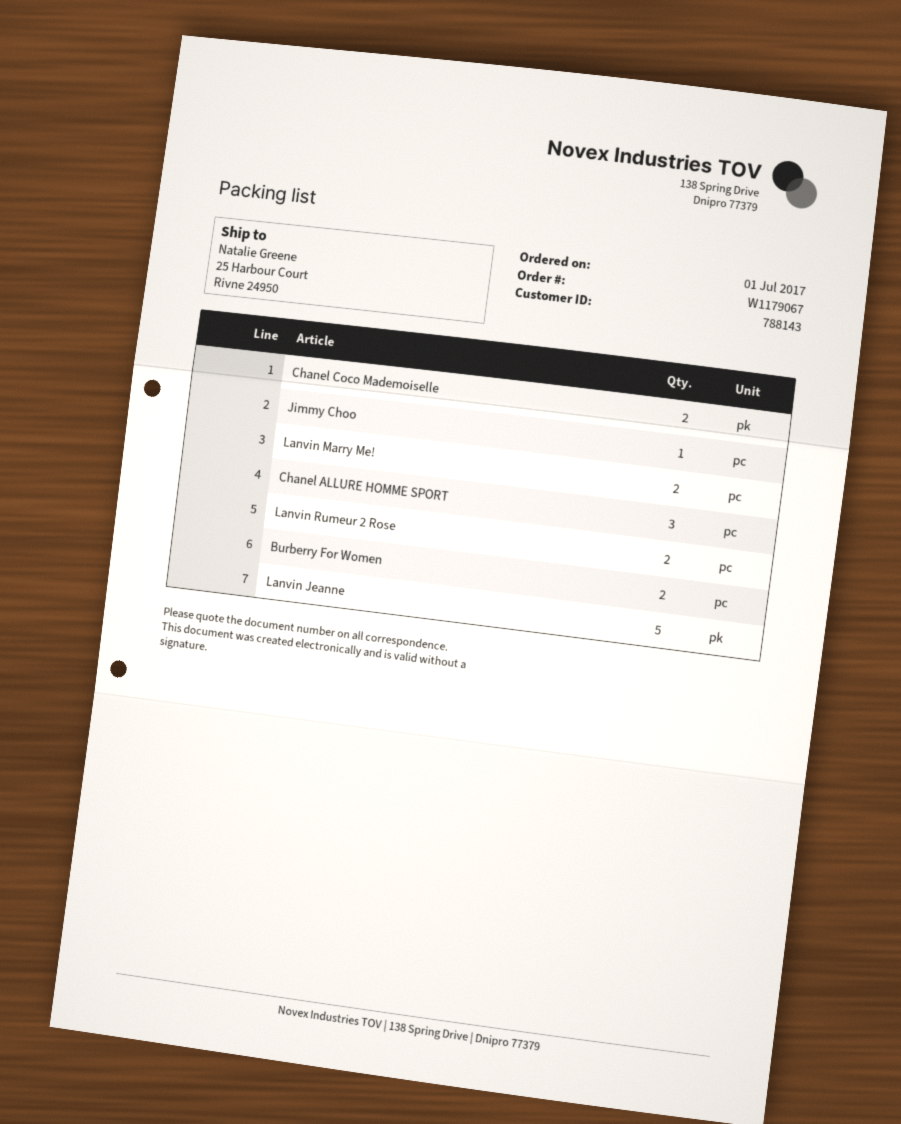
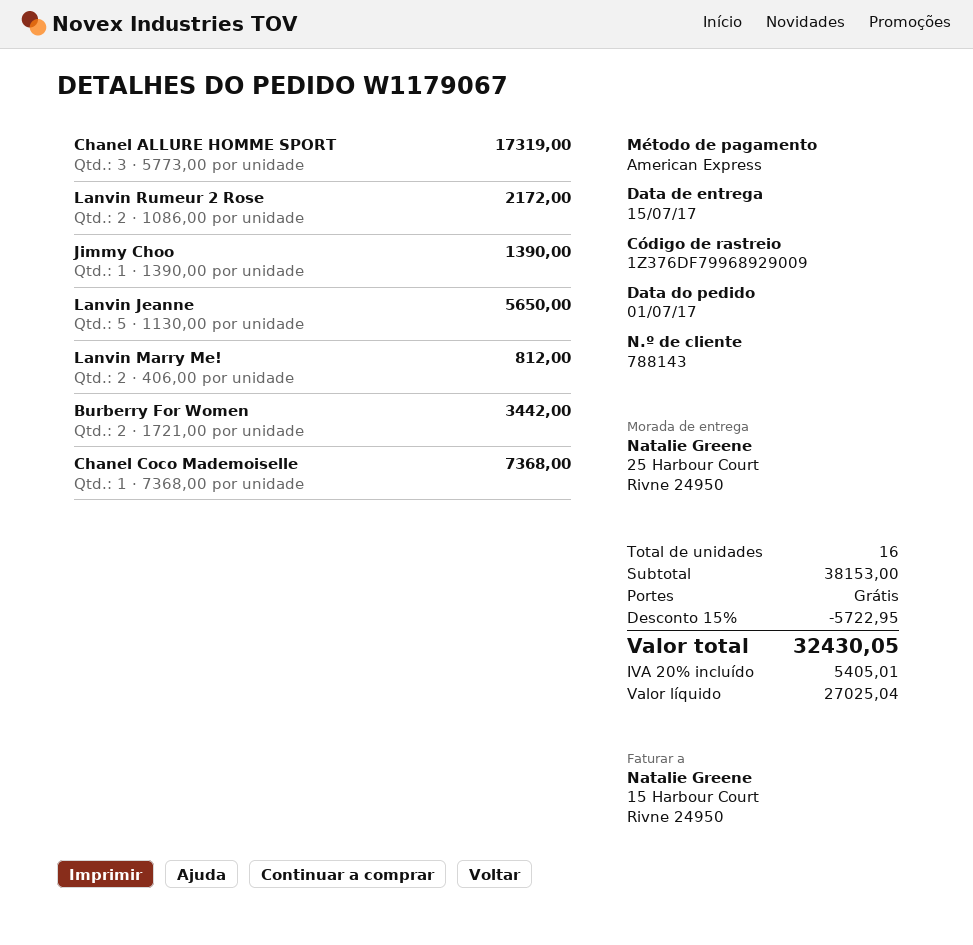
Chanel Coco Mademoiselle: 2 -> 1

